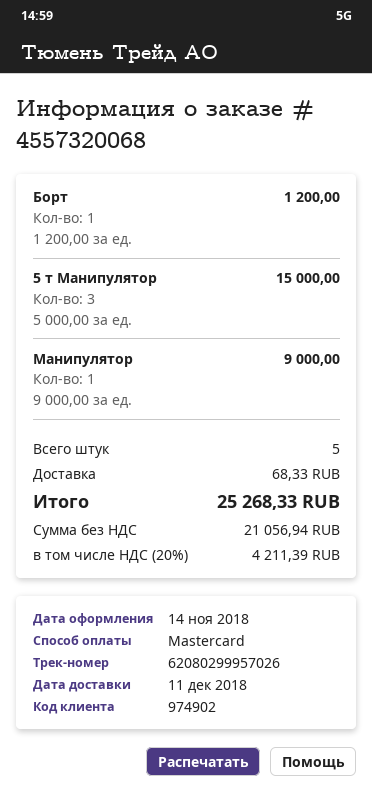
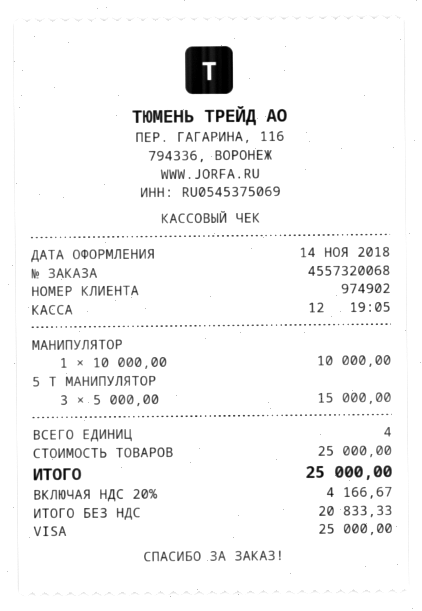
payment method: Mastercard -> Visa
Борт: 1 x 1200.00 = 1200.00 -> none
Манипулятор: 1 x 9000.00 = 9000.00 -> 1 x 10000.00 = 10000.00
total quantity: 5 -> 4
shipping: 68.33 -> none
net: 21056.94 -> 20833.33
tax: 20% = 4211.39 -> 20% = 4166.67
total: 25268.33 -> 25000.00

